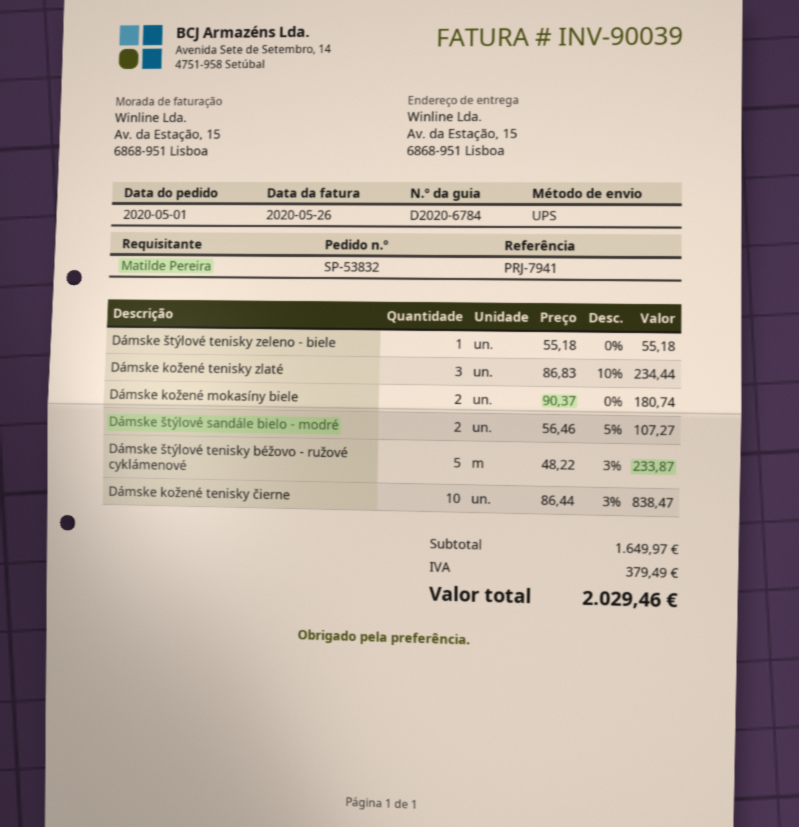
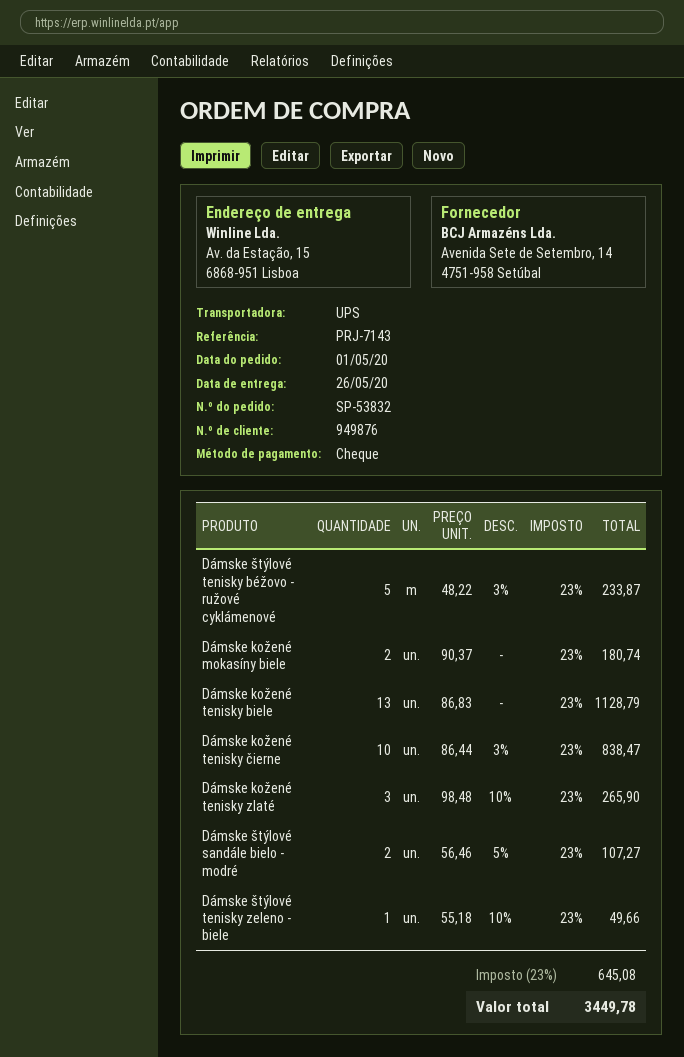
reference: PRJ-7941 -> PRJ-7143
Dámske štýlové tenisky zeleno - biele: 1 x 55.18 = 55.18 -> 1 x 55.18 - 10% = 49.66
Dámske kožené tenisky zlaté: 3 x 86.83 - 10% = 234.44 -> 3 x 98.48 - 10% = 265.90
Dámske kožené tenisky biele: none -> 13 x 86.83 = 1128.79
tax: 379.49 -> 645.08
total: 2029.46 -> 3449.78

